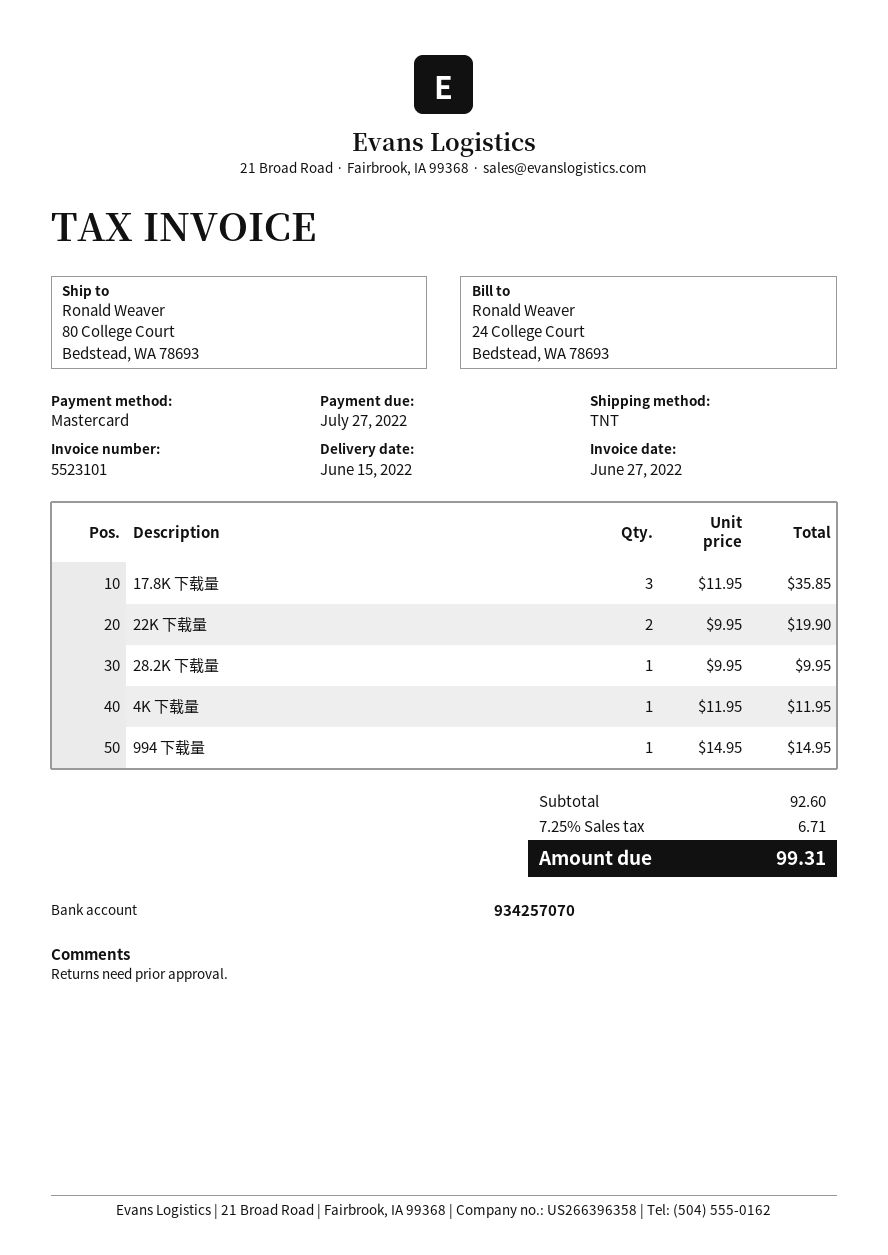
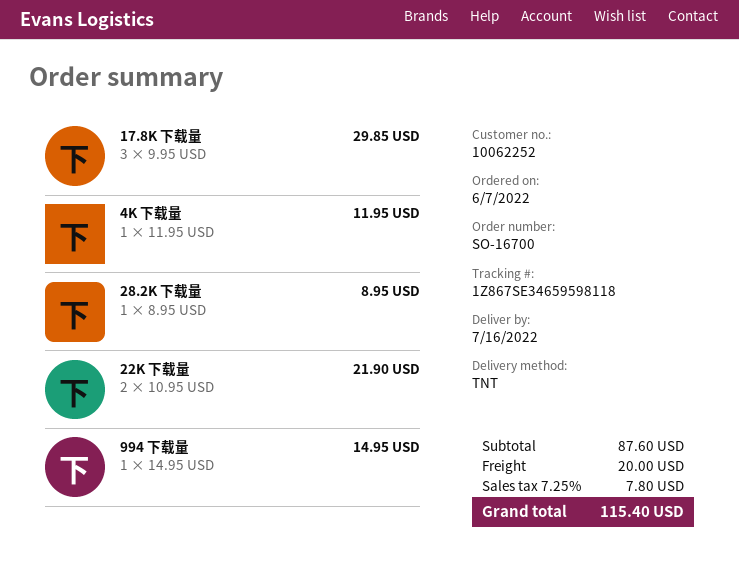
delivery date: 2022-06-15 -> 2022-07-16
17.8K 下载量: 3 x 11.95 = 35.85 -> 3 x 9.95 = 29.85
22K 下载量: 2 x 9.95 = 19.90 -> 2 x 10.95 = 21.90
28.2K 下载量: 1 x 9.95 = 9.95 -> 1 x 8.95 = 8.95
subtotal: 92.60 -> 87.60
shipping: none -> 20.00
tax: 7.25% = 6.71 -> 7.25% = 7.80
total: 99.31 -> 115.40

